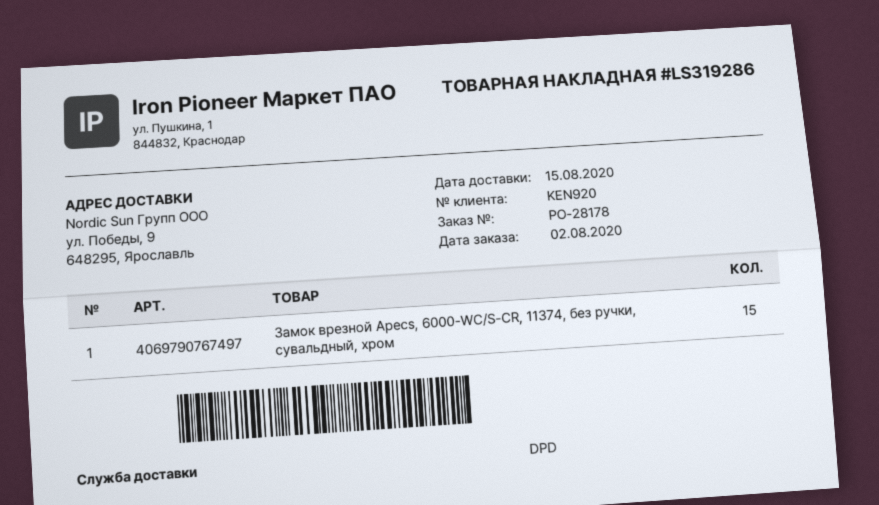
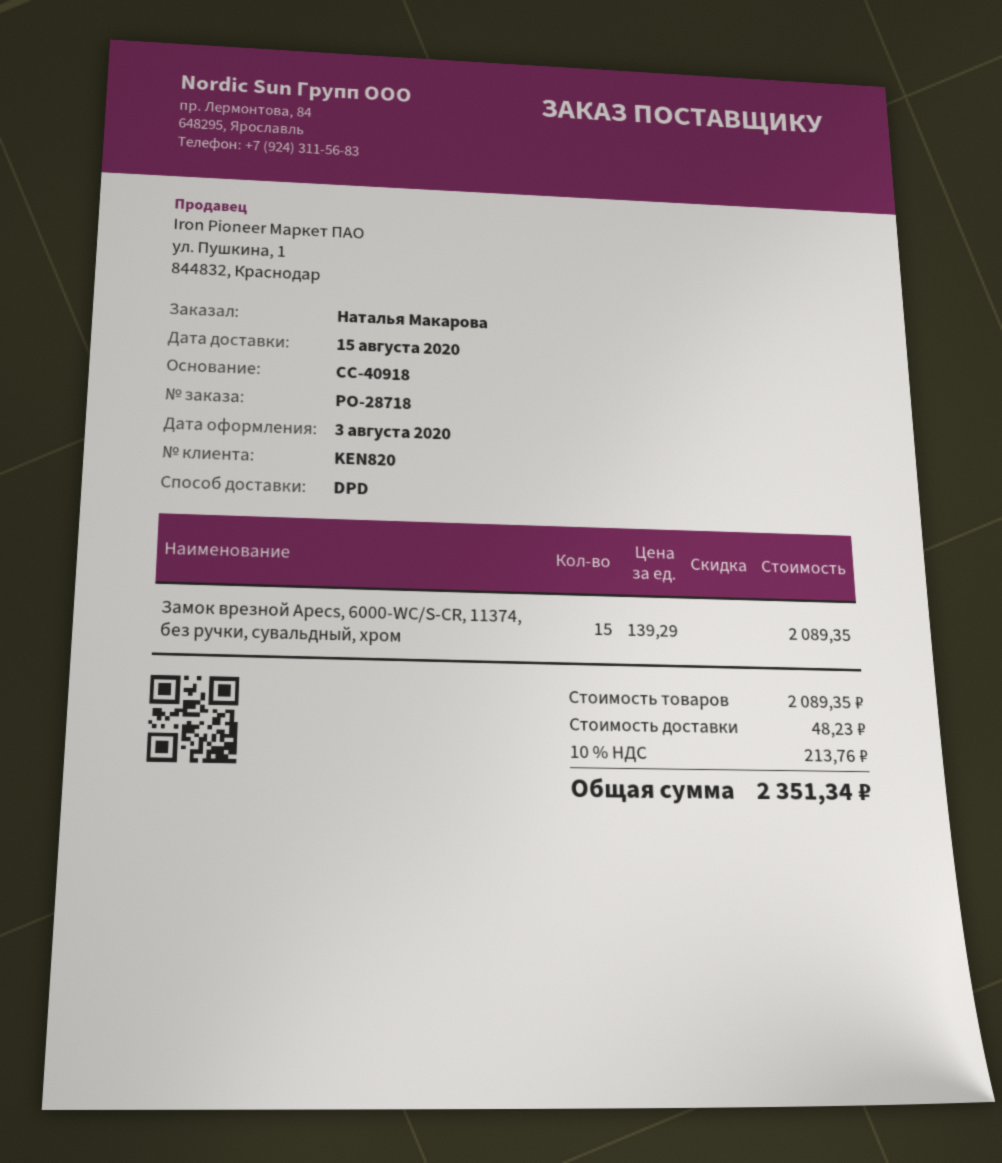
order number: PO-28178 -> PO-28718
order date: 2020-08-02 -> 2020-08-03
customer number: KEN920 -> KEN820

